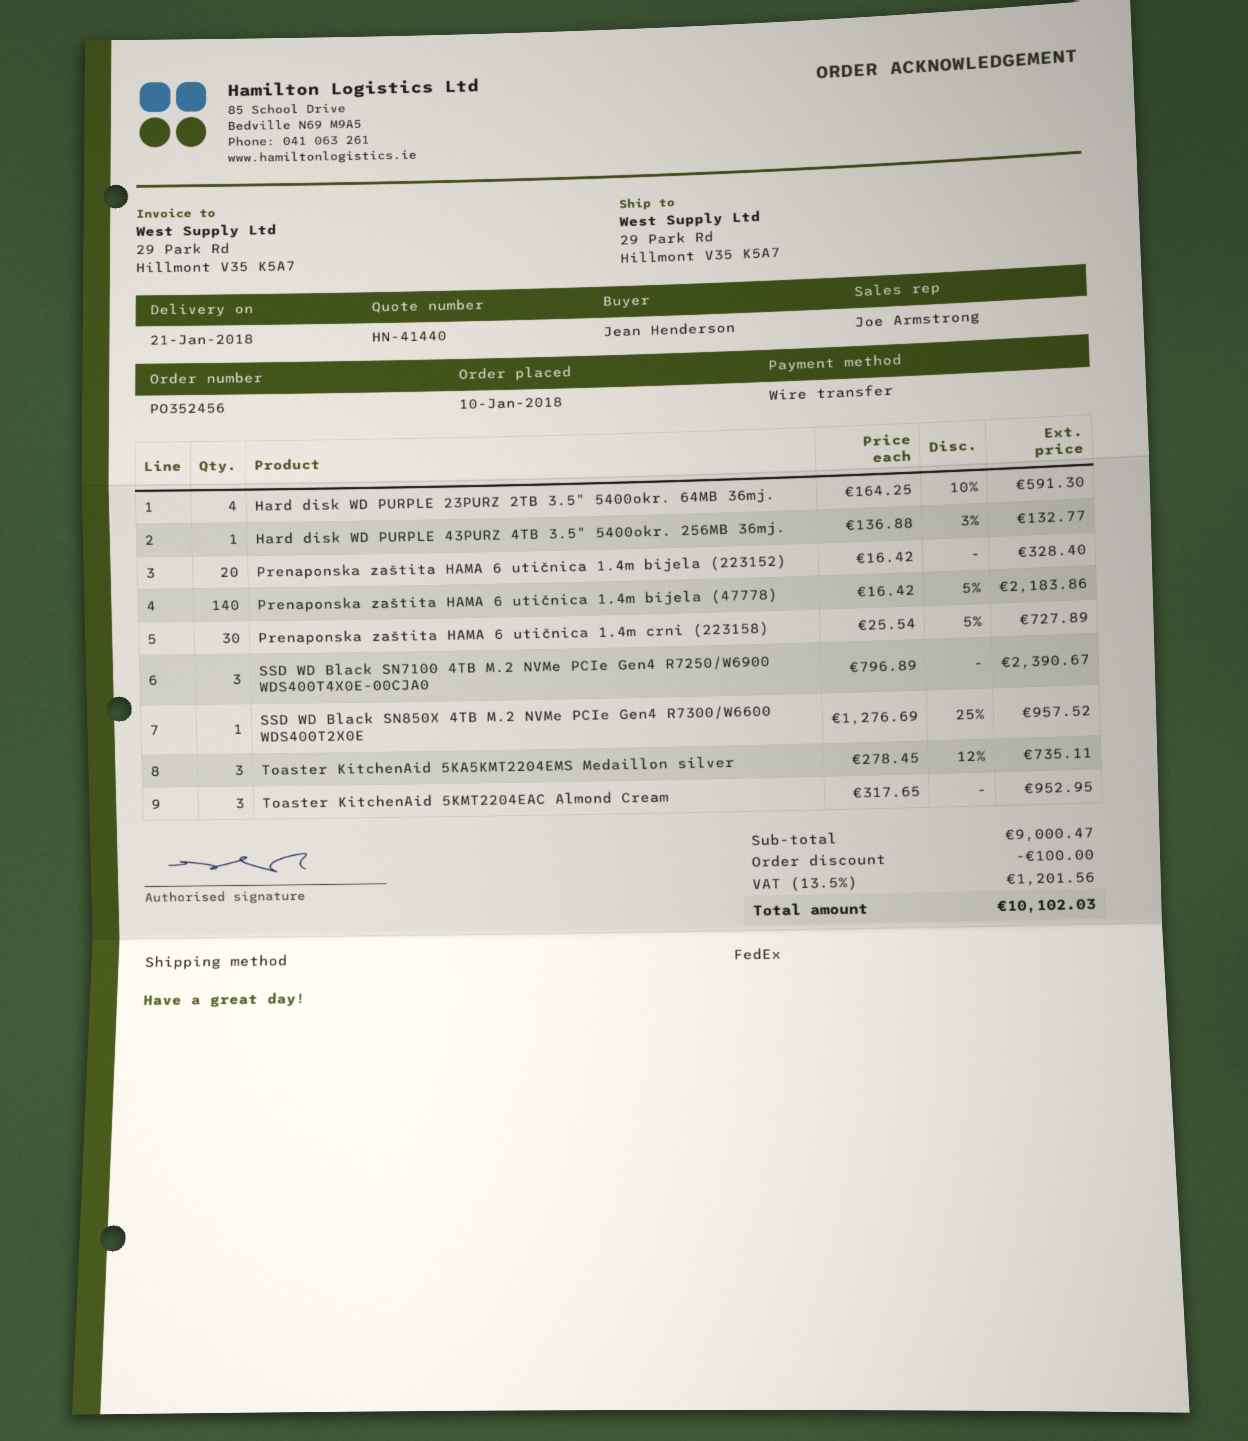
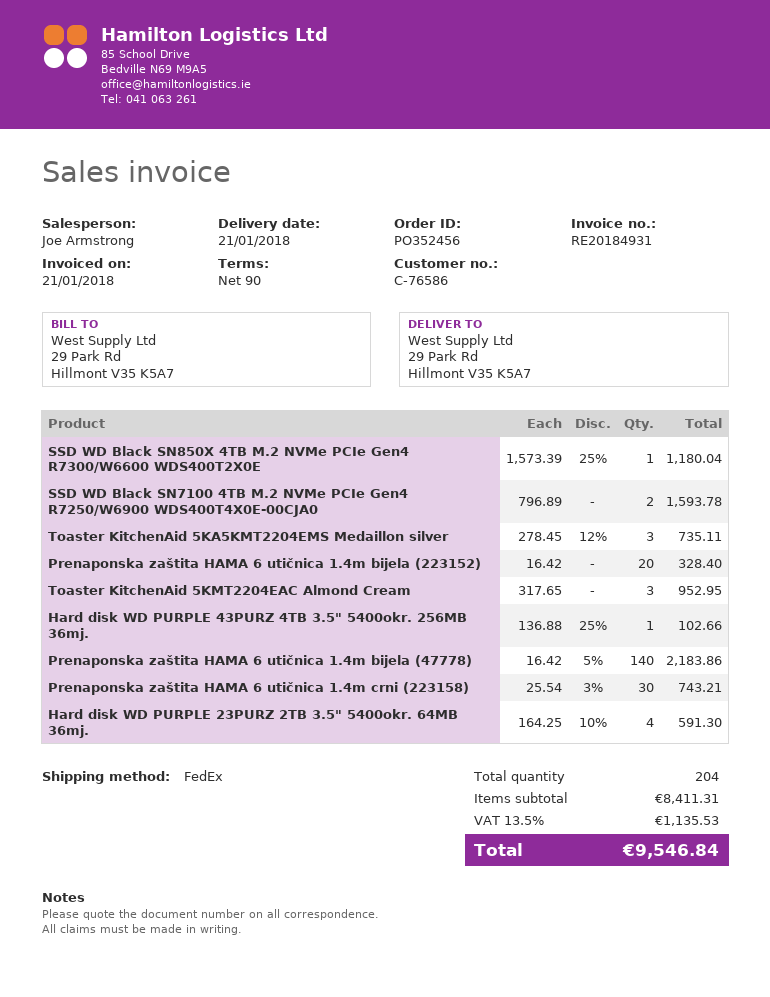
Hard disk WD PURPLE 43PURZ 4TB 3.5" 5400okr. 256MB 36mj.: 1 x 136.88 - 3% = 132.77 -> 1 x 136.88 - 25% = 102.66
Prenaponska zaštita HAMA 6 utičnica 1.4m crni (223158): 30 x 25.54 - 5% = 727.89 -> 30 x 25.54 - 3% = 743.21
SSD WD Black SN7100 4TB M.2 NVMe PCIe Gen4 R7250/W6900 WDS400T4X0E-00CJA0: 3 x 796.89 = 2390.67 -> 2 x 796.89 = 1593.78
SSD WD Black SN850X 4TB M.2 NVMe PCIe Gen4 R7300/W6600 WDS400T2X0E: 1 x 1276.69 - 25% = 957.52 -> 1 x 1573.39 - 25% = 1180.04
subtotal: 9000.47 -> 8411.31
discount: 100.00 -> none
tax: 13.5% = 1201.56 -> 13.5% = 1135.53
total: 10102.03 -> 9546.84

